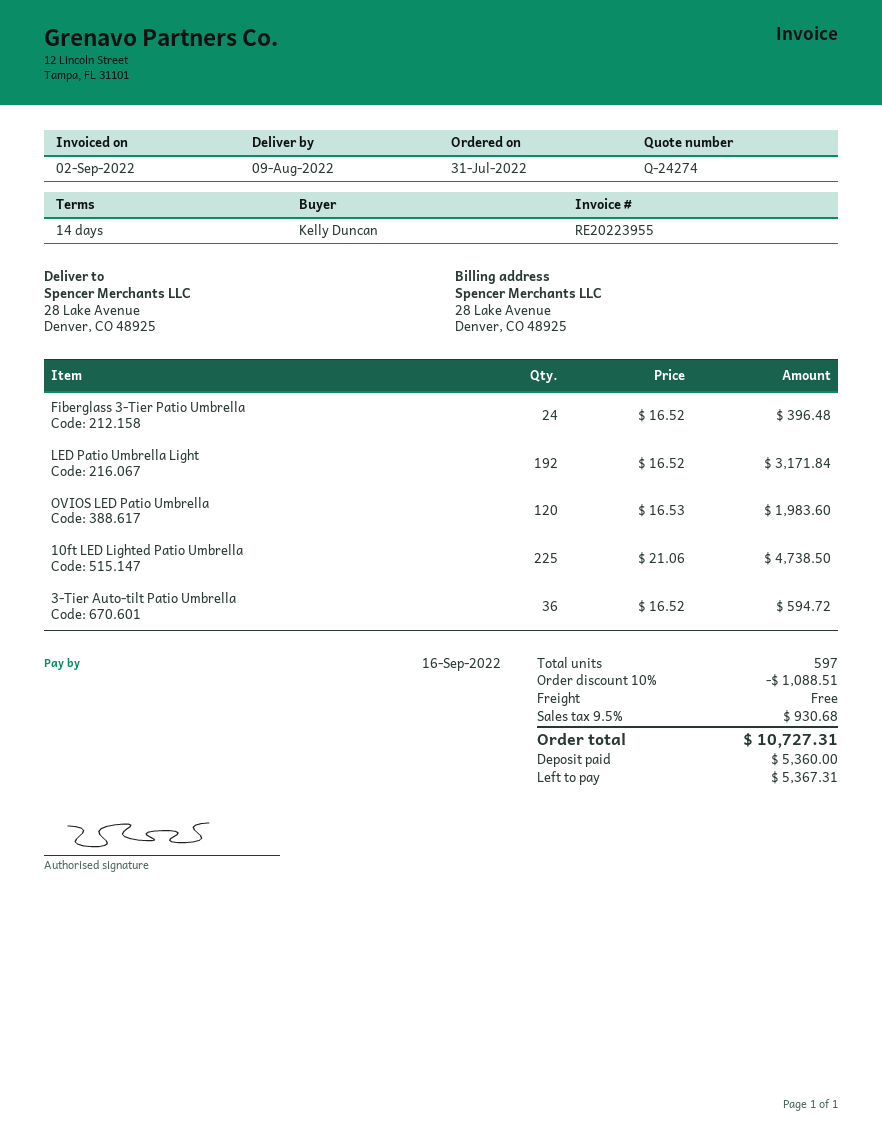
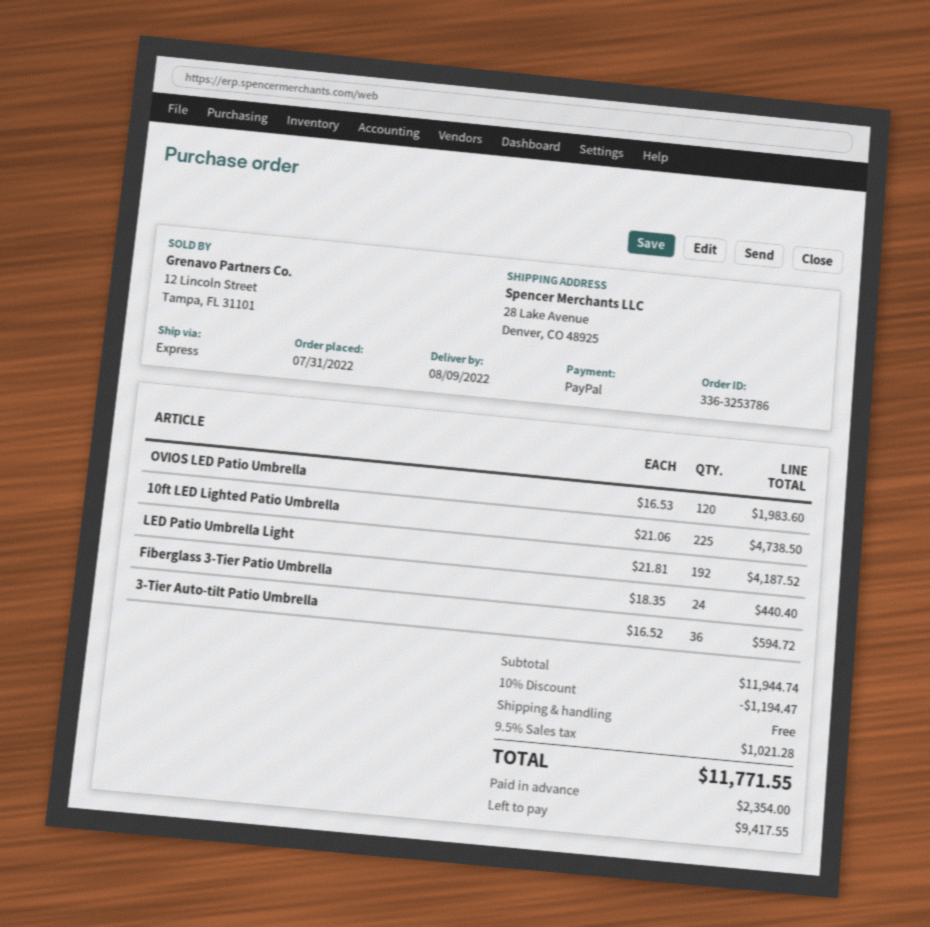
Fiberglass 3-Tier Patio Umbrella: 24 x 16.52 = 396.48 -> 24 x 18.35 = 440.40
LED Patio Umbrella Light: 192 x 16.52 = 3171.84 -> 192 x 21.81 = 4187.52
discount: 10% = 1088.51 -> 10% = 1194.47
tax: 9.5% = 930.68 -> 9.5% = 1021.28
total: 10727.31 -> 11771.55
deposit: 5360.00 -> 2354.00
balance: 5367.31 -> 9417.55

